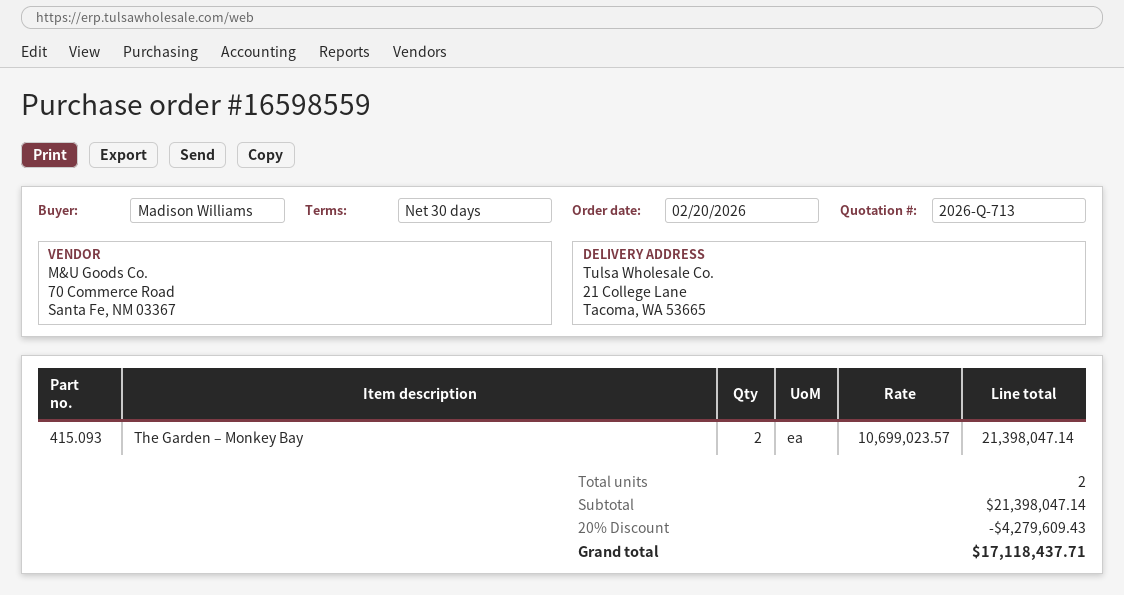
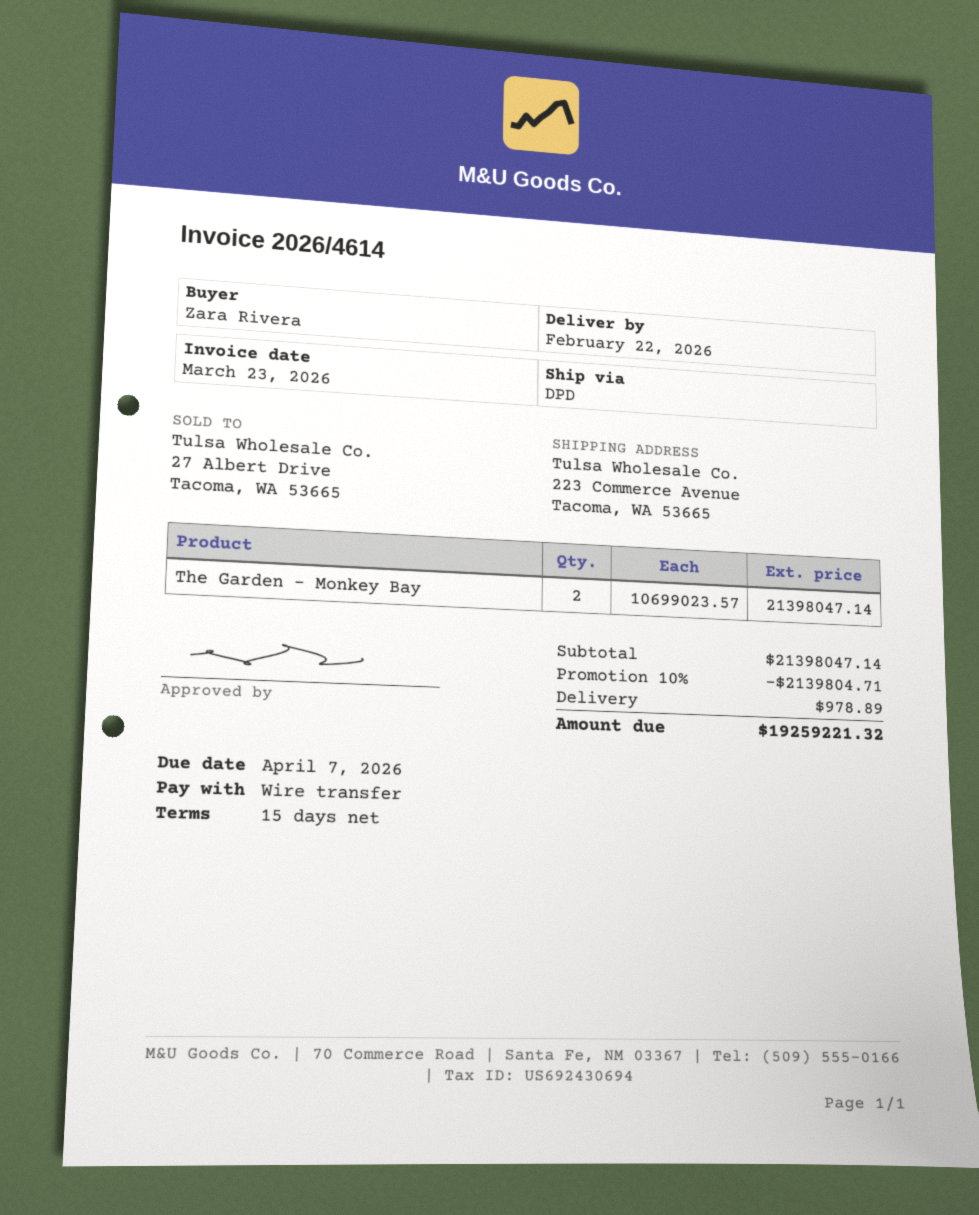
payment terms: 30 days -> 15 days
ordered by: Madison Williams -> Zara Rivera
ship to: 21 College Lane, Tacoma, WA 53665 -> 223 Commerce Avenue, Tacoma, WA 53665
discount: 20% = 4279609.43 -> 10% = 2139804.71
shipping: none -> 978.89
total: 17118437.71 -> 19259221.32

